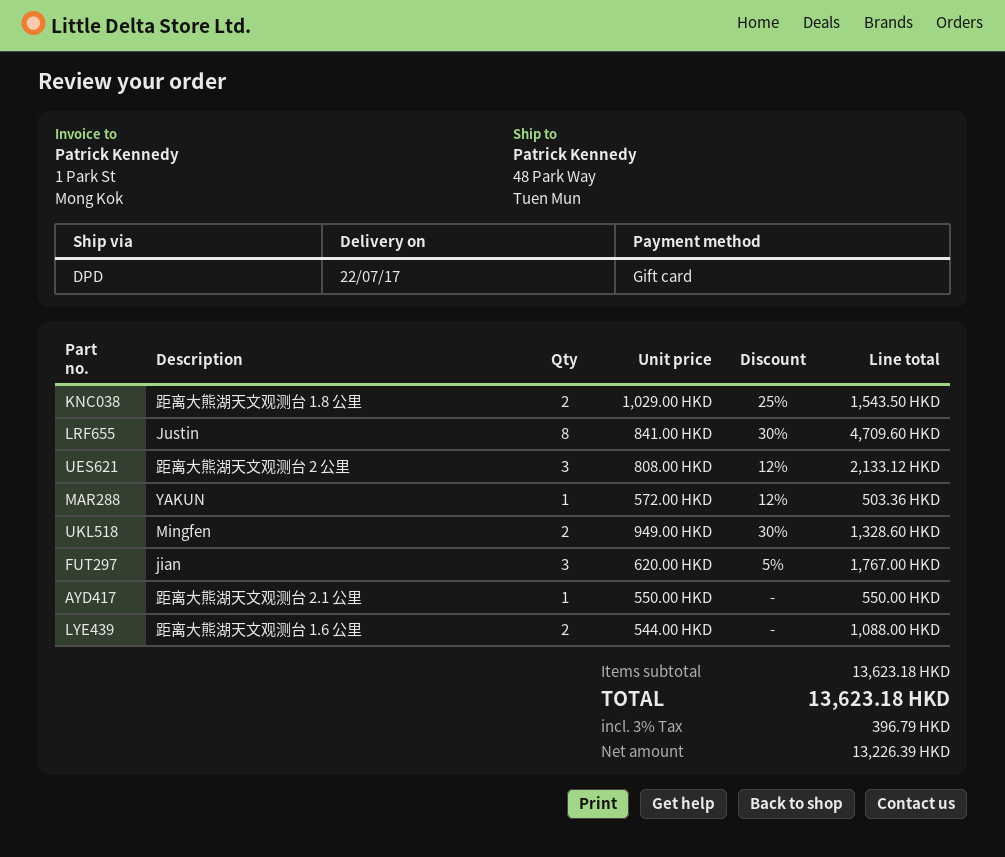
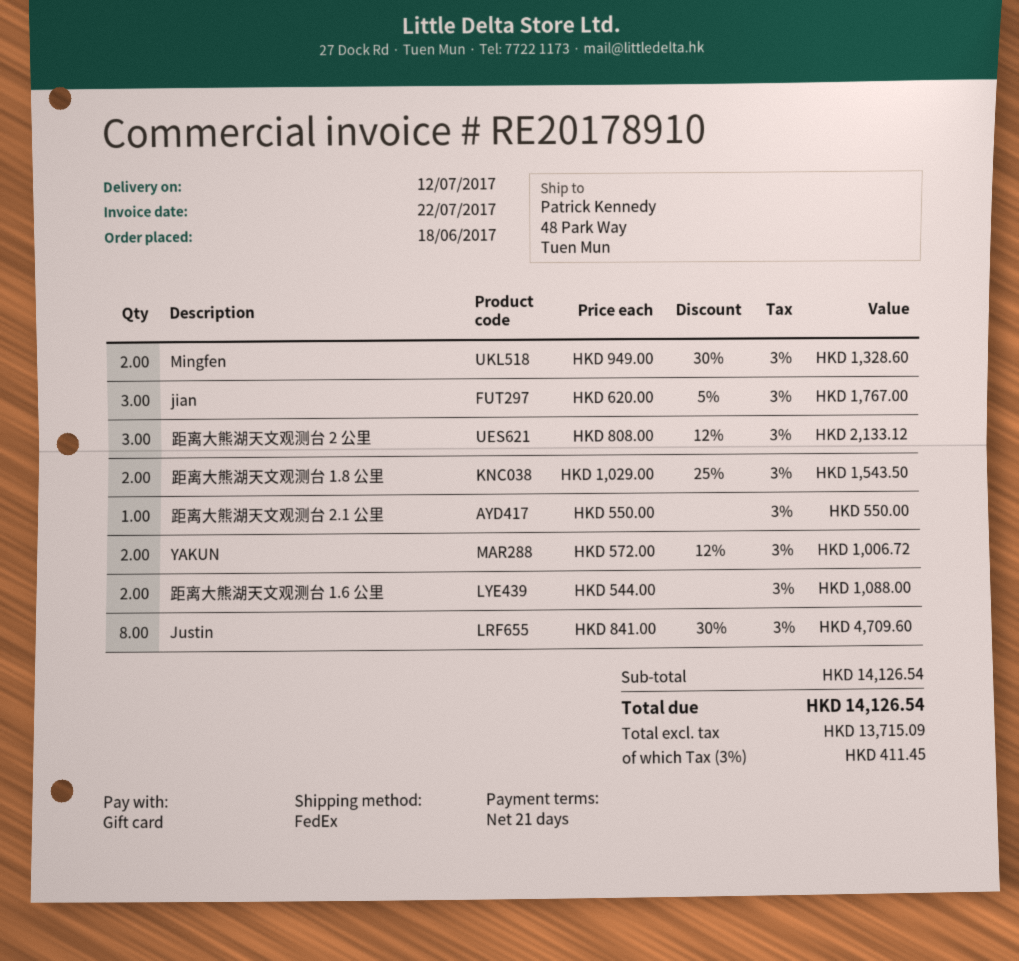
delivery date: 2017-07-22 -> 2017-07-12
shipping method: DPD -> FedEx
YAKUN: 1 x 572.00 - 12% = 503.36 -> 2 x 572.00 - 12% = 1006.72
subtotal: 13623.18 -> 14126.54
net: 13226.39 -> 13715.09
tax: 3% = 396.79 -> 3% = 411.45
total: 13623.18 -> 14126.54

